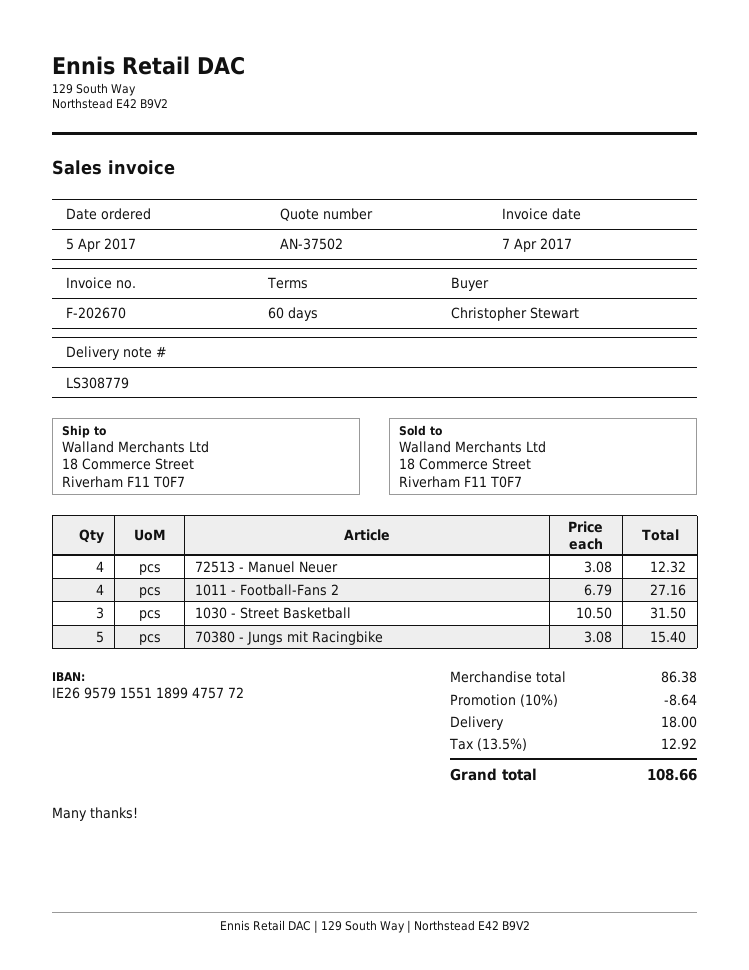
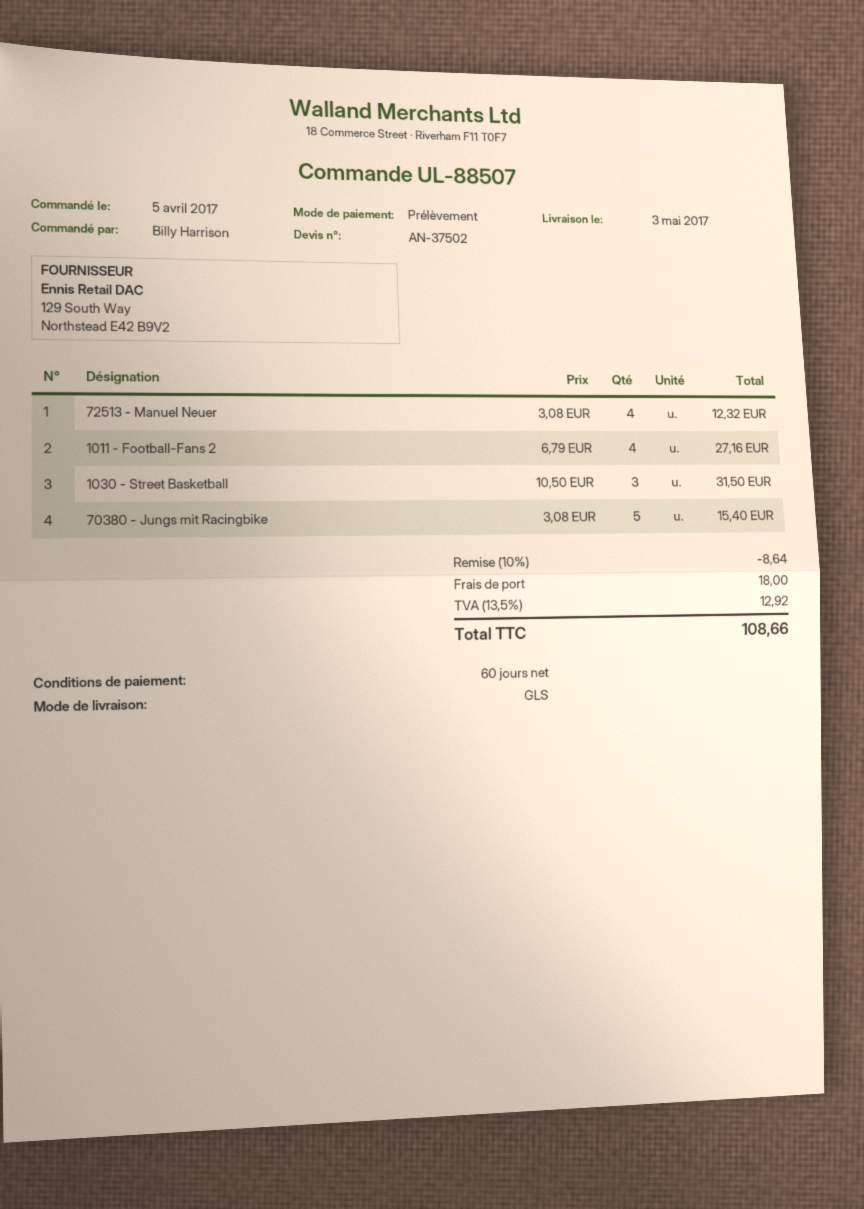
ordered by: Christopher Stewart -> Billy Harrison

